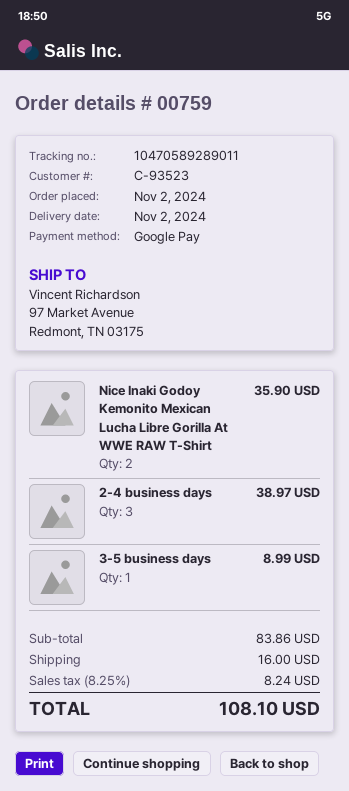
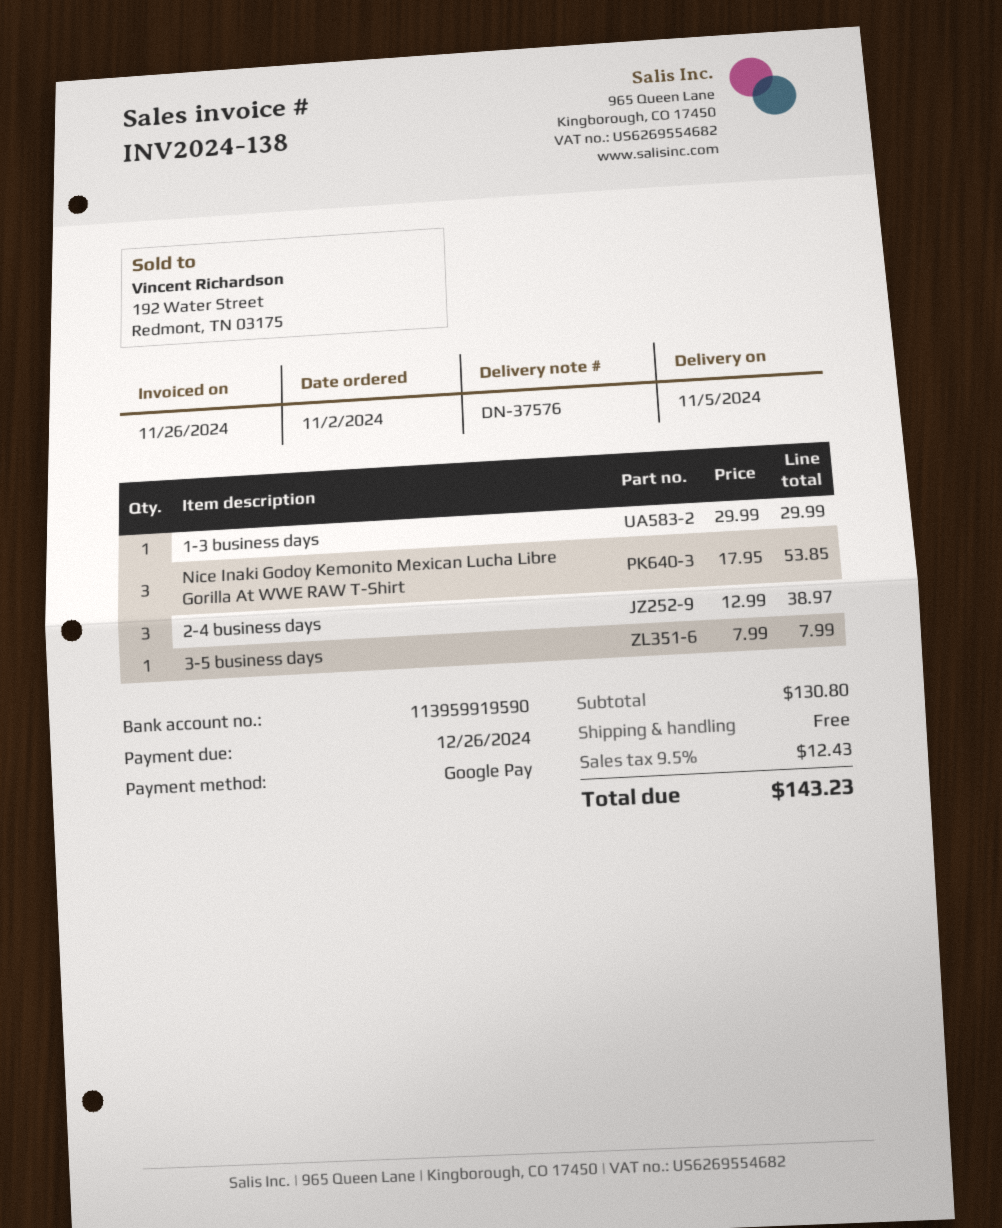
delivery date: 2024-11-02 -> 2024-11-05
Nice Inaki Godoy Kemonito Mexican Lucha Libre Gorilla At WWE RAW T-Shirt: 2 for 35.90 -> 3 for 53.85
3-5 business days: 1 for 8.99 -> 1 for 7.99
1-3 business days: none -> 1 for 29.99
subtotal: 83.86 -> 130.80
shipping: 16.00 -> 0.00
tax: 8.25% = 8.24 -> 9.5% = 12.43
total: 108.10 -> 143.23

